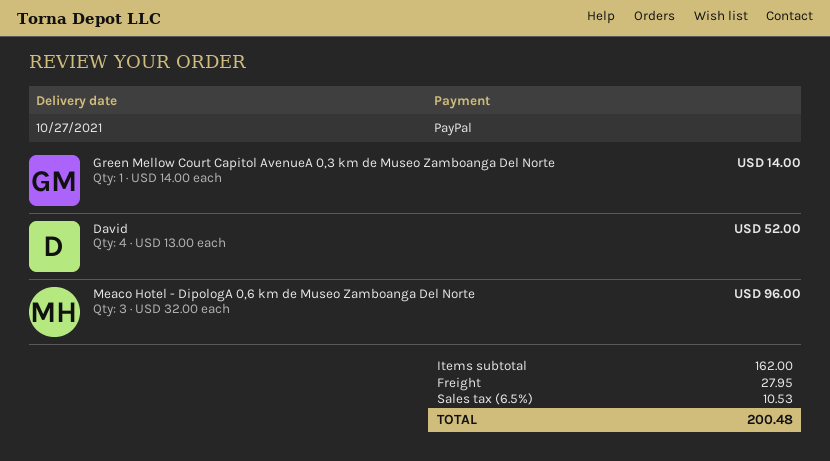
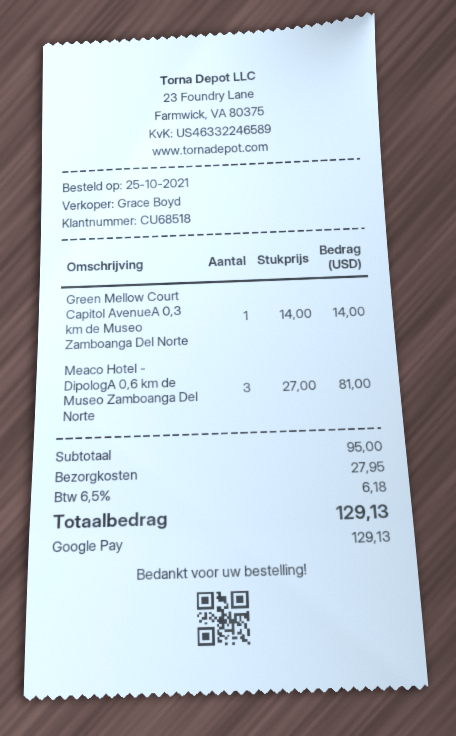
payment method: PayPal -> Google Pay
David: 4 x 13.00 = 52.00 -> none
Meaco Hotel - DipologA 0,6 km de Museo Zamboanga Del Norte: 3 x 32.00 = 96.00 -> 3 x 27.00 = 81.00
subtotal: 162.00 -> 95.00
tax: 6.5% = 10.53 -> 6.5% = 6.18
total: 200.48 -> 129.13

